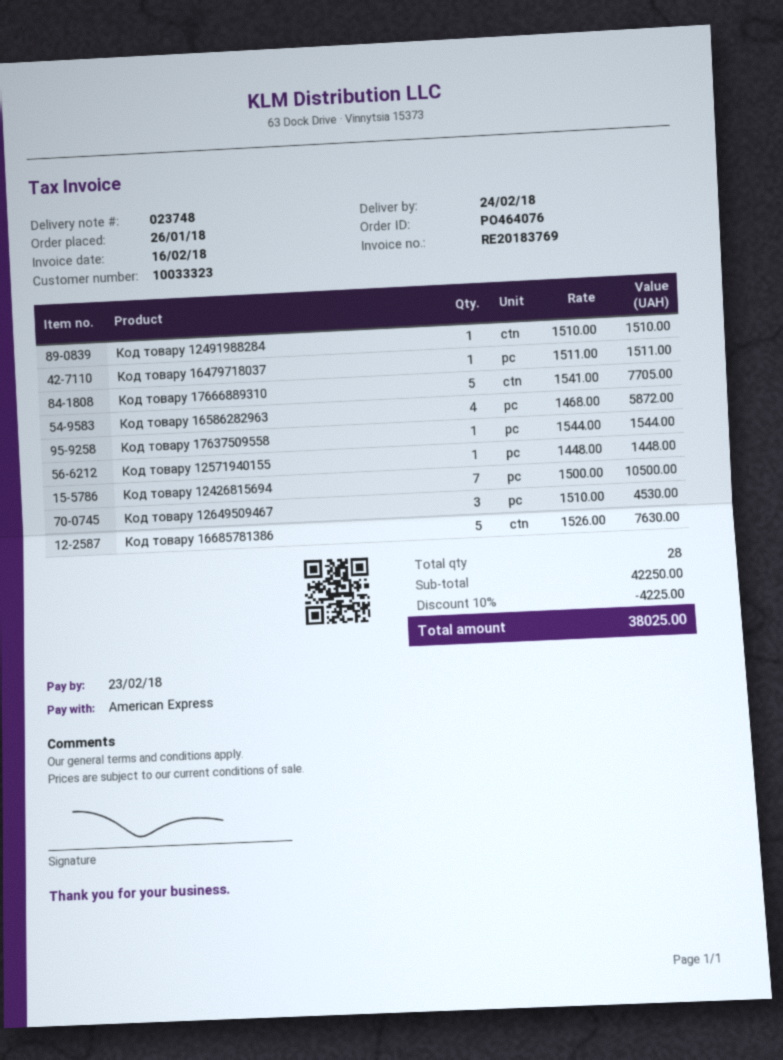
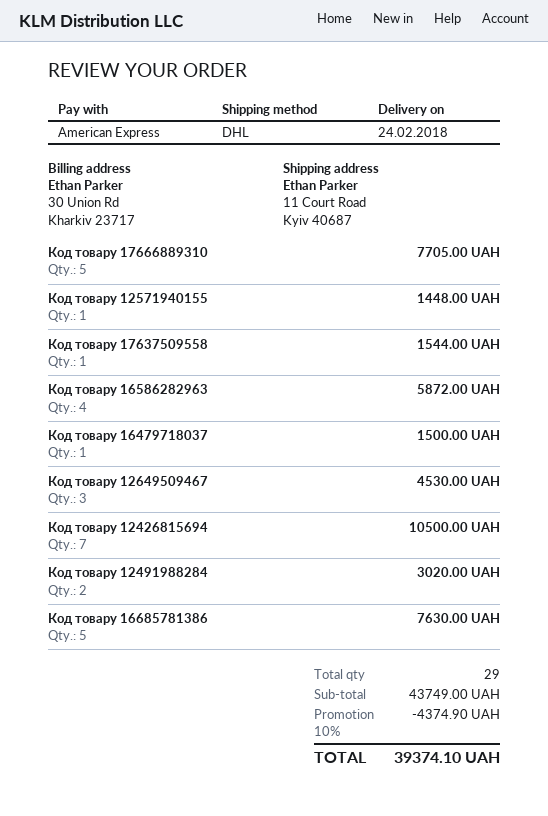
Код товару 12491988284: 1 for 1510.00 -> 2 for 3020.00
Код товару 16479718037: 1 for 1511.00 -> 1 for 1500.00
total quantity: 28 -> 29
subtotal: 42250.00 -> 43749.00
discount: 10% = 4225.00 -> 10% = 4374.90
total: 38025.00 -> 39374.10

